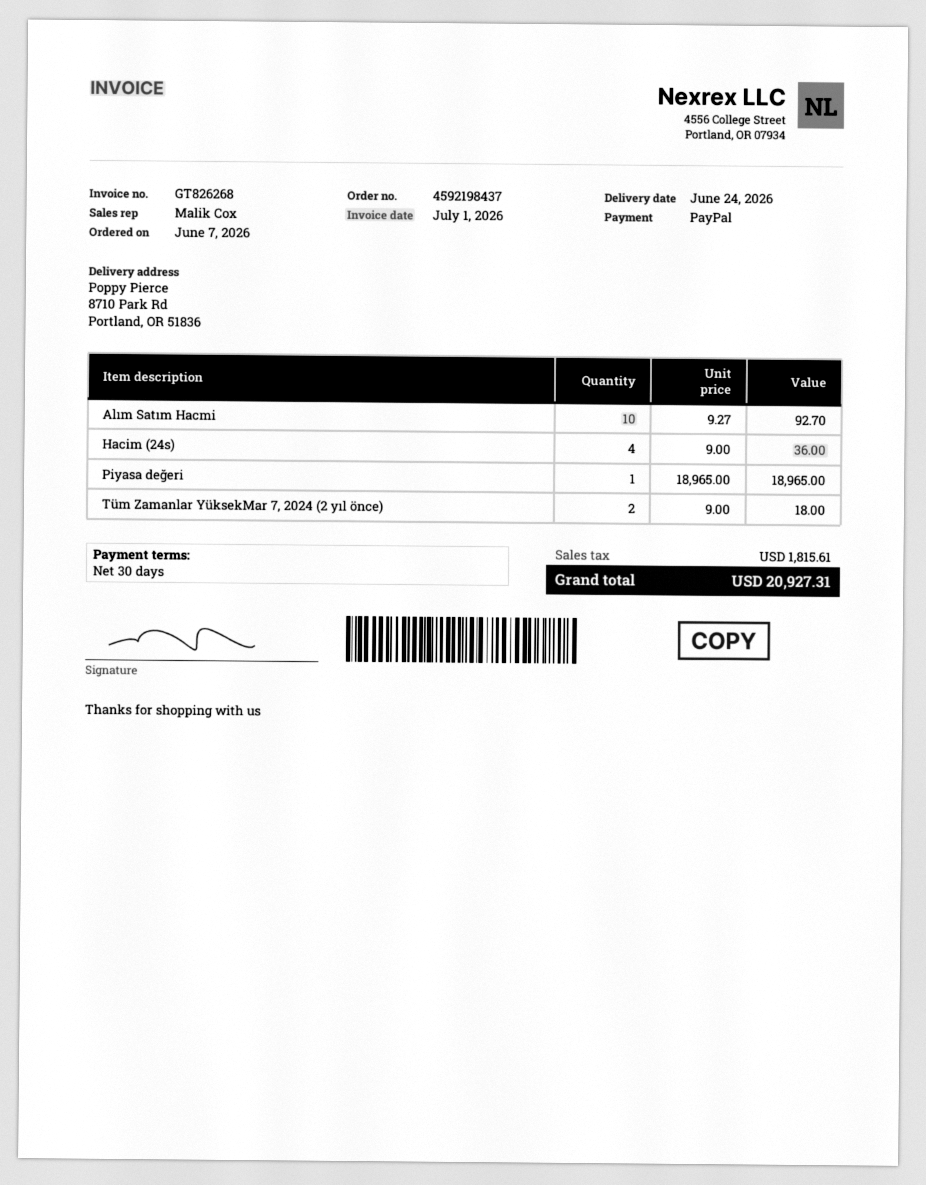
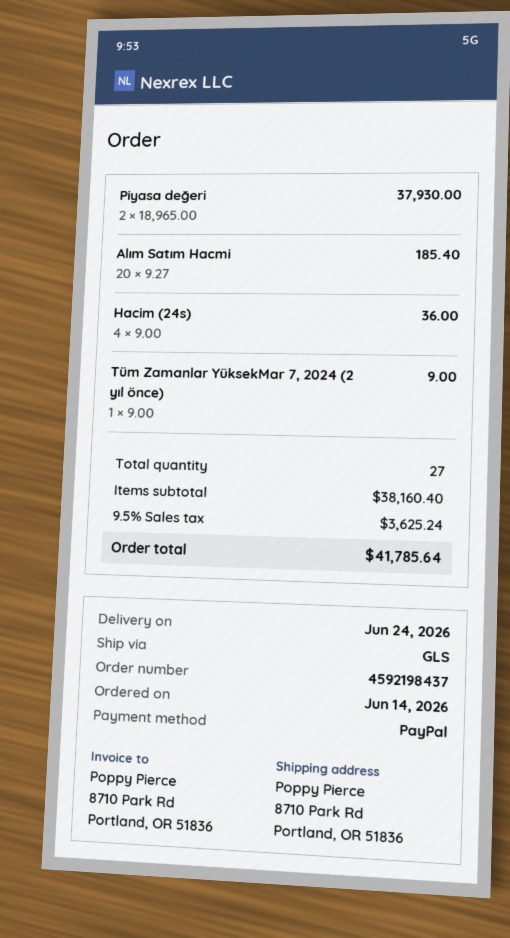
order date: 2026-06-07 -> 2026-06-14
Alım Satım Hacmi: 10 x 9.27 = 92.70 -> 20 x 9.27 = 185.40
Piyasa değeri: 1 x 18965.00 = 18965.00 -> 2 x 18965.00 = 37930.00
Tüm Zamanlar YüksekMar 7, 2024 (2 yıl önce): 2 x 9.00 = 18.00 -> 1 x 9.00 = 9.00
tax: 1815.61 -> 3625.24
total: 20927.31 -> 41785.64

